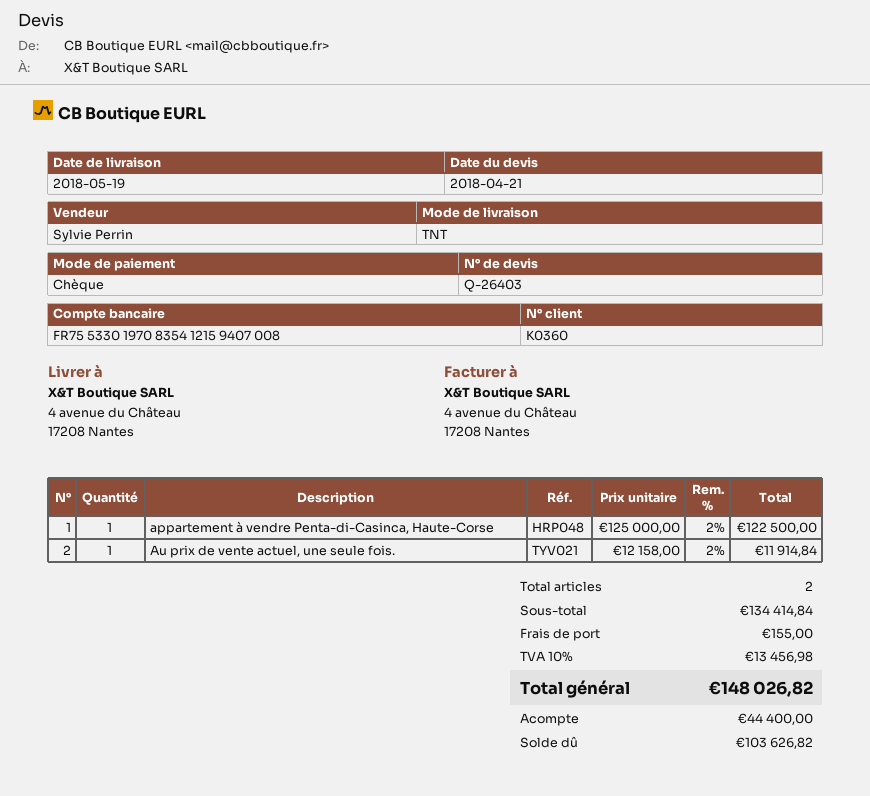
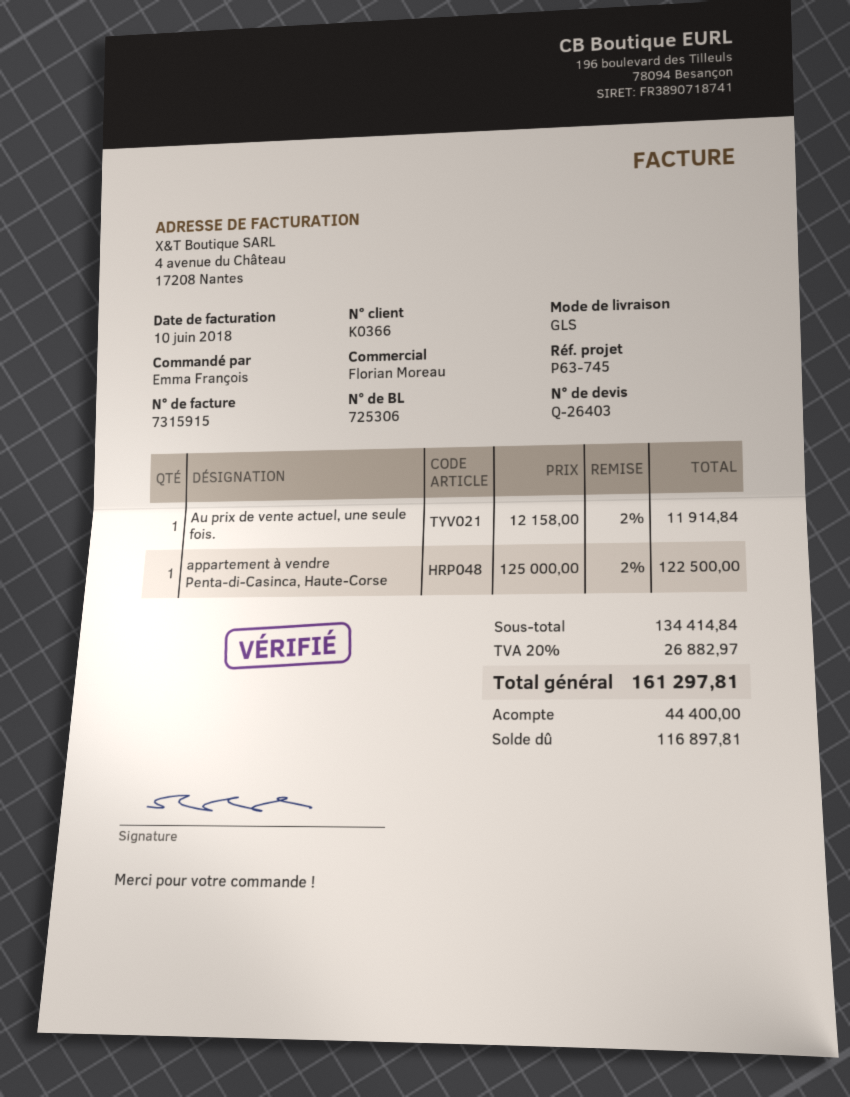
customer number: K0360 -> K0366
sales rep: Sylvie Perrin -> Florian Moreau
shipping method: TNT -> GLS
shipping: 155.00 -> none
tax: 10% = 13456.98 -> 20% = 26882.97
total: 148026.82 -> 161297.81
balance: 103626.82 -> 116897.81

